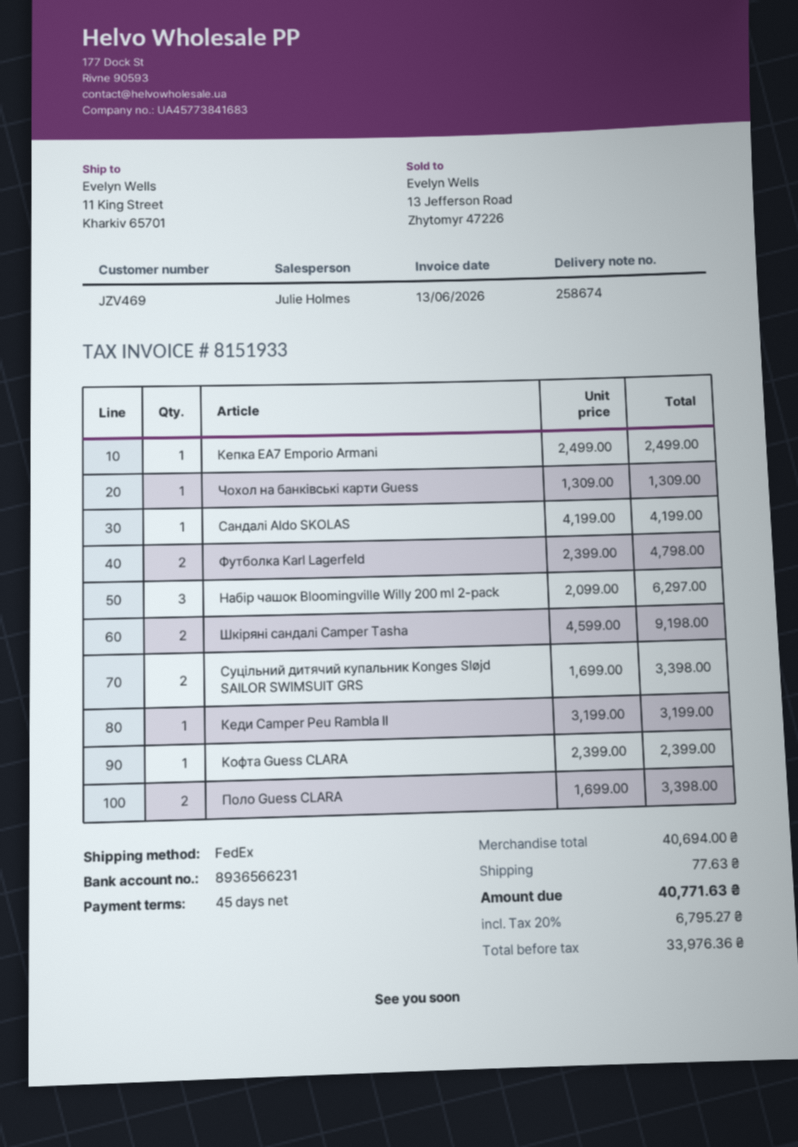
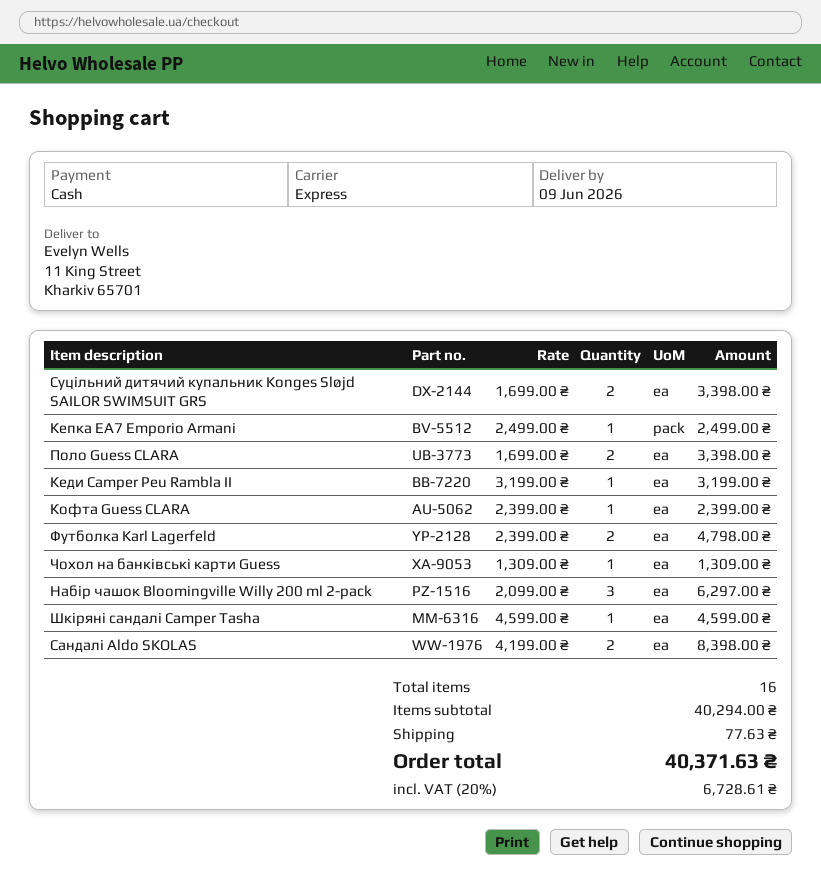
shipping method: FedEx -> express
Сандалі Aldo SKOLAS: 1 x 4199.00 = 4199.00 -> 2 x 4199.00 = 8398.00
Шкіряні сандалі Camper Tasha: 2 x 4599.00 = 9198.00 -> 1 x 4599.00 = 4599.00
subtotal: 40694.00 -> 40294.00
tax: 20% = 6795.27 -> 20% = 6728.61
total: 40771.63 -> 40371.63

